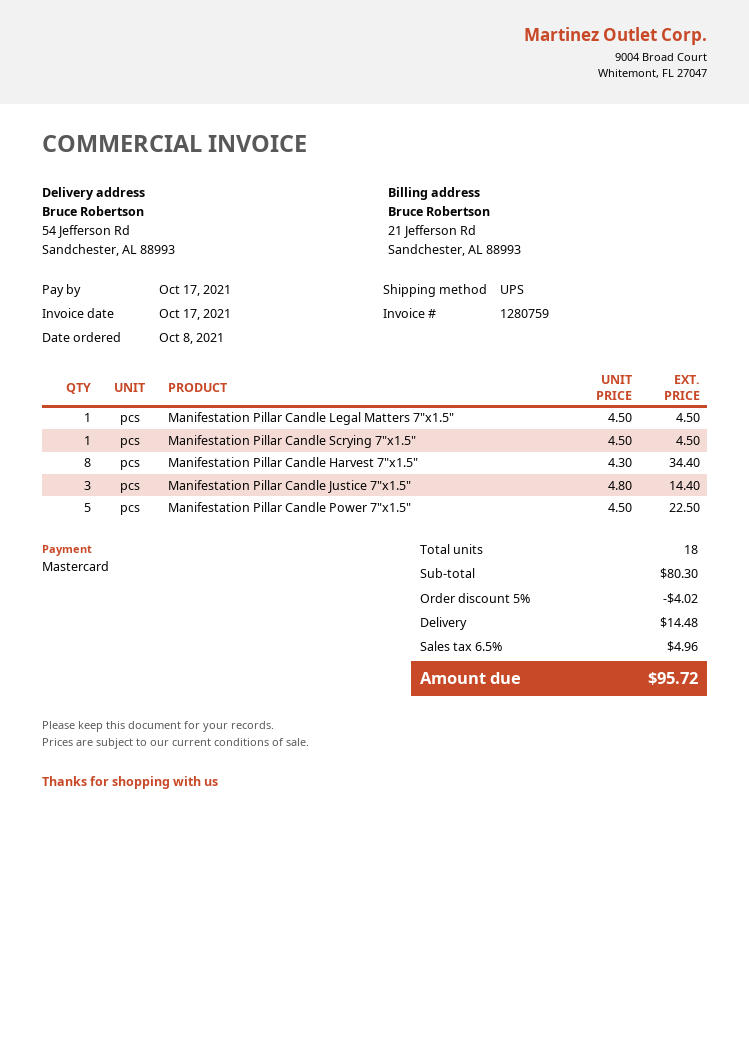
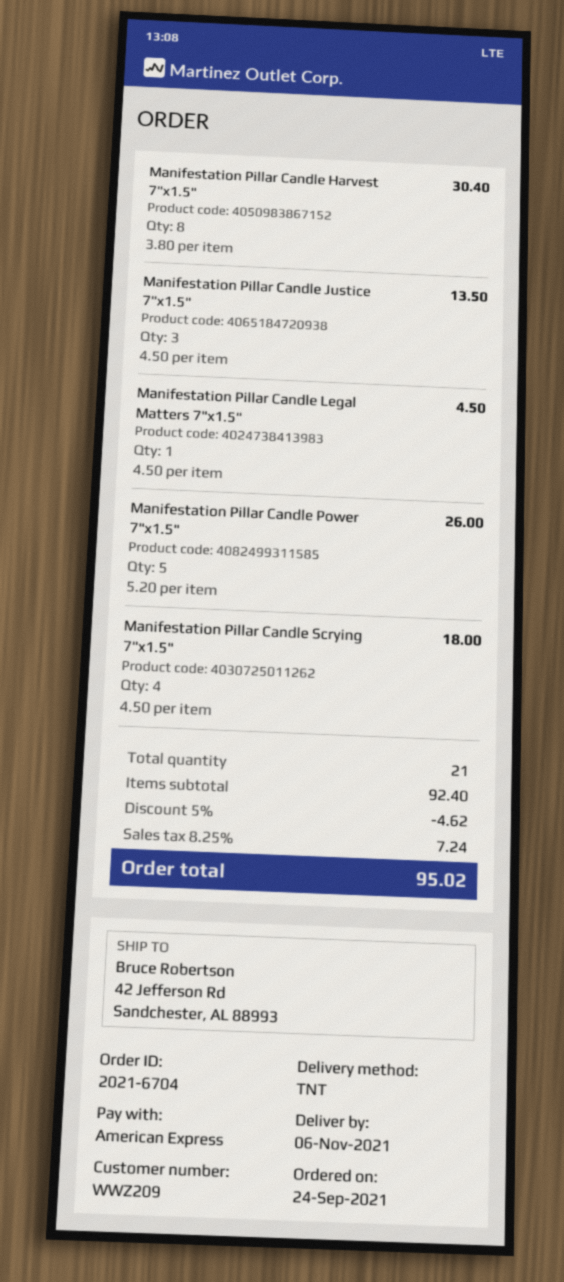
order date: 2021-10-08 -> 2021-09-24
payment method: Mastercard -> American Express
shipping method: UPS -> TNT
ship to: 54 Jefferson Rd, Sandchester, AL 88993 -> 42 Jefferson Rd, Sandchester, AL 88993
Manifestation Pillar Candle Scrying 7"x1.5": 1 x 4.50 = 4.50 -> 4 x 4.50 = 18.00
Manifestation Pillar Candle Harvest 7"x1.5": 8 x 4.30 = 34.40 -> 8 x 3.80 = 30.40
Manifestation Pillar Candle Justice 7"x1.5": 3 x 4.80 = 14.40 -> 3 x 4.50 = 13.50
Manifestation Pillar Candle Power 7"x1.5": 5 x 4.50 = 22.50 -> 5 x 5.20 = 26.00
total quantity: 18 -> 21
subtotal: 80.30 -> 92.40
discount: 5% = 4.02 -> 5% = 4.62
shipping: 14.48 -> none
tax: 6.5% = 4.96 -> 8.25% = 7.24
total: 95.72 -> 95.02

